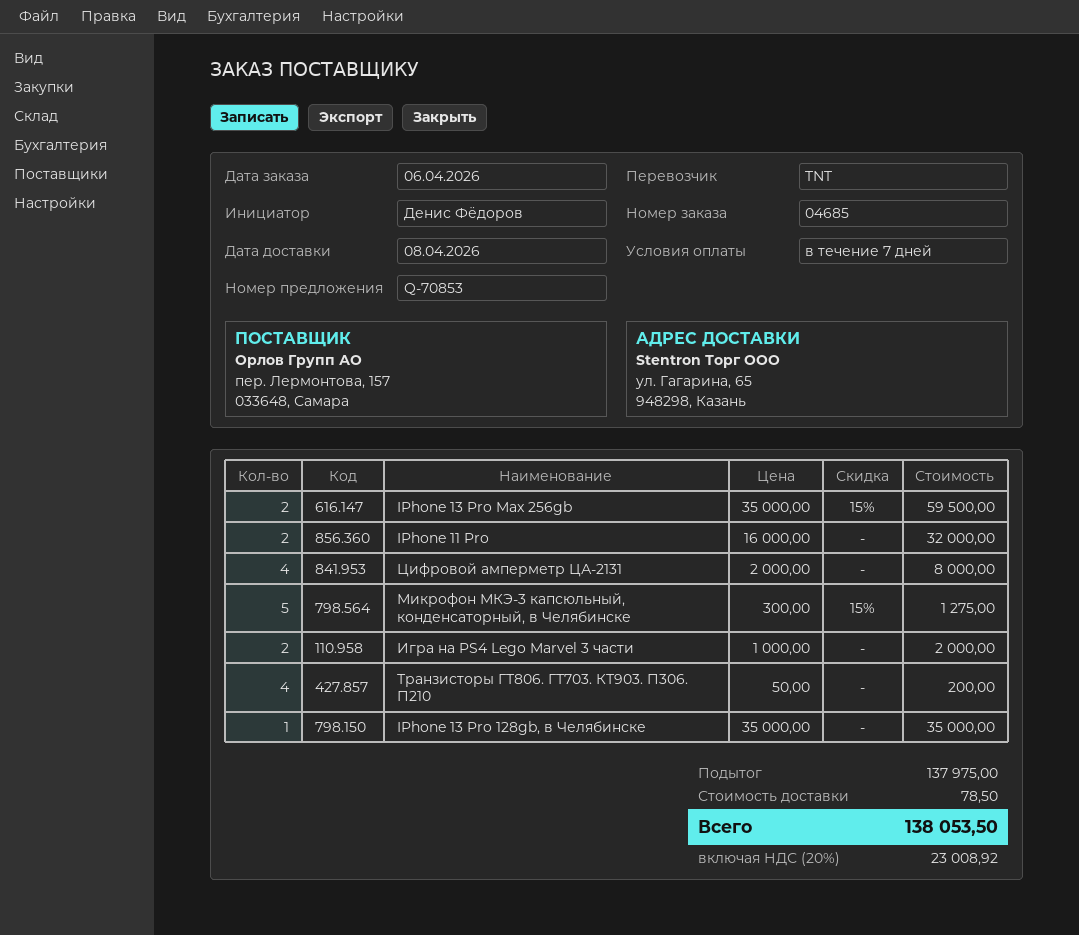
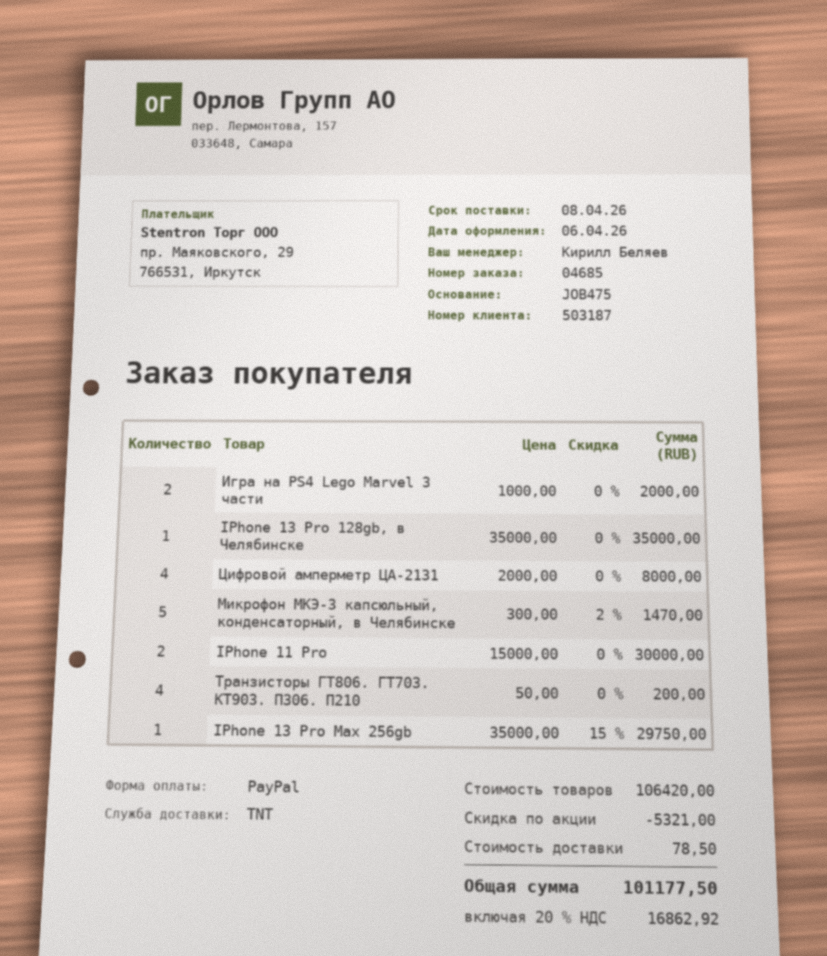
IPhone 13 Pro Max 256gb: 2 x 35000.00 - 15% = 59500.00 -> 1 x 35000.00 - 15% = 29750.00
IPhone 11 Pro: 2 x 16000.00 = 32000.00 -> 2 x 15000.00 = 30000.00
Микрофон МКЭ-3 капсюльный, конденсаторный, в Челябинске: 5 x 300.00 - 15% = 1275.00 -> 5 x 300.00 - 2% = 1470.00
subtotal: 137975.00 -> 106420.00
discount: none -> 5321.00
tax: 20% = 23008.92 -> 20% = 16862.92
total: 138053.50 -> 101177.50

